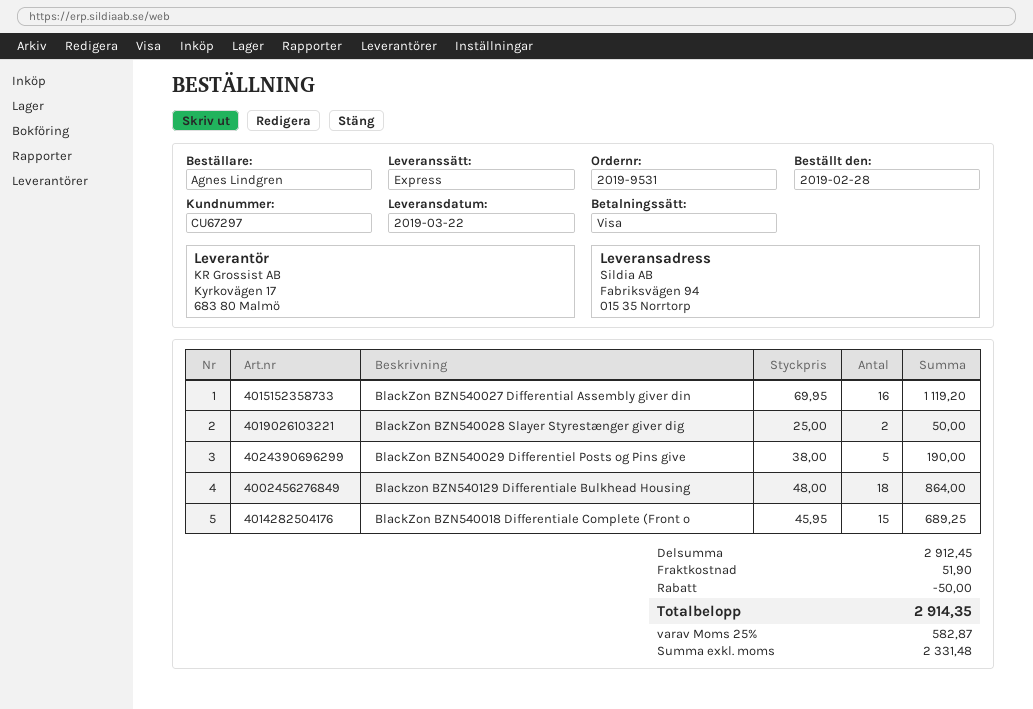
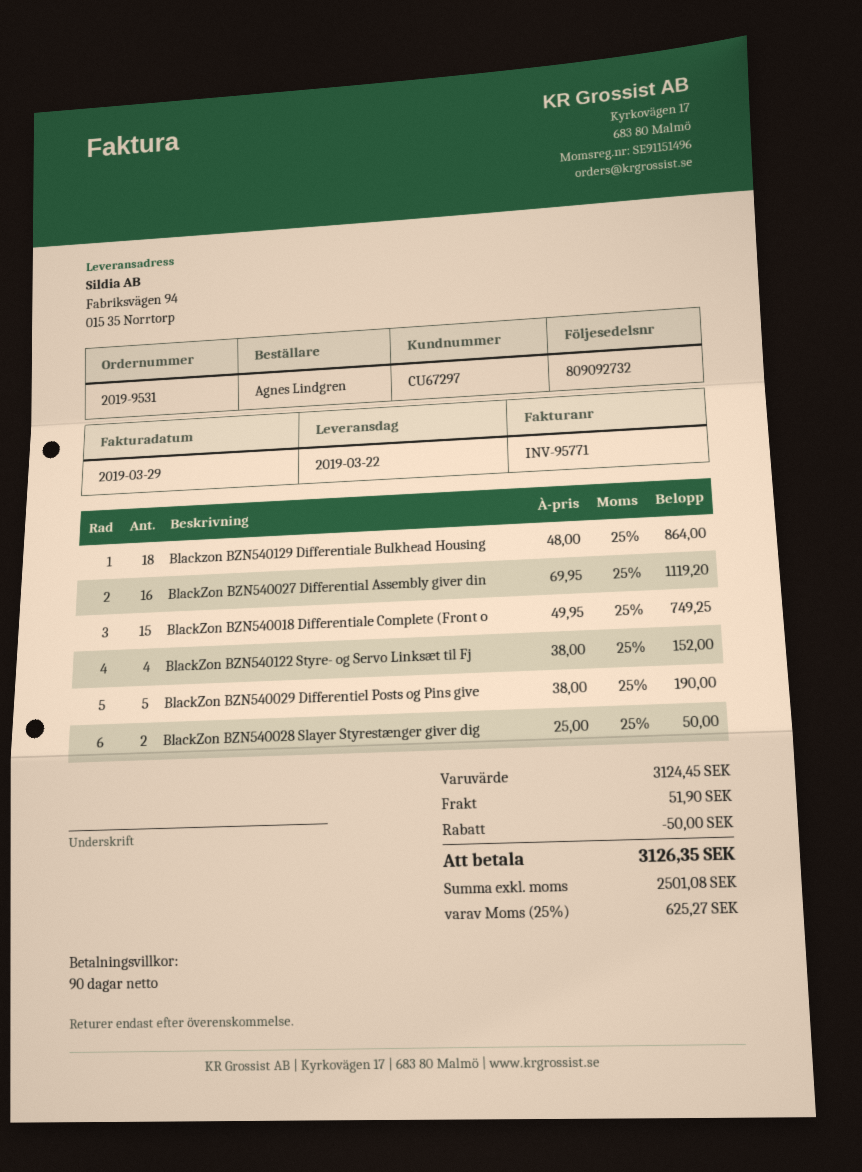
BlackZon BZN540018 Differentiale Complete (Front o: 15 x 45.95 = 689.25 -> 15 x 49.95 = 749.25
BlackZon BZN540122 Styre- og Servo Linksæt til Fj: none -> 4 x 38.00 = 152.00
subtotal: 2912.45 -> 3124.45
net: 2331.48 -> 2501.08
tax: 25% = 582.87 -> 25% = 625.27
total: 2914.35 -> 3126.35

